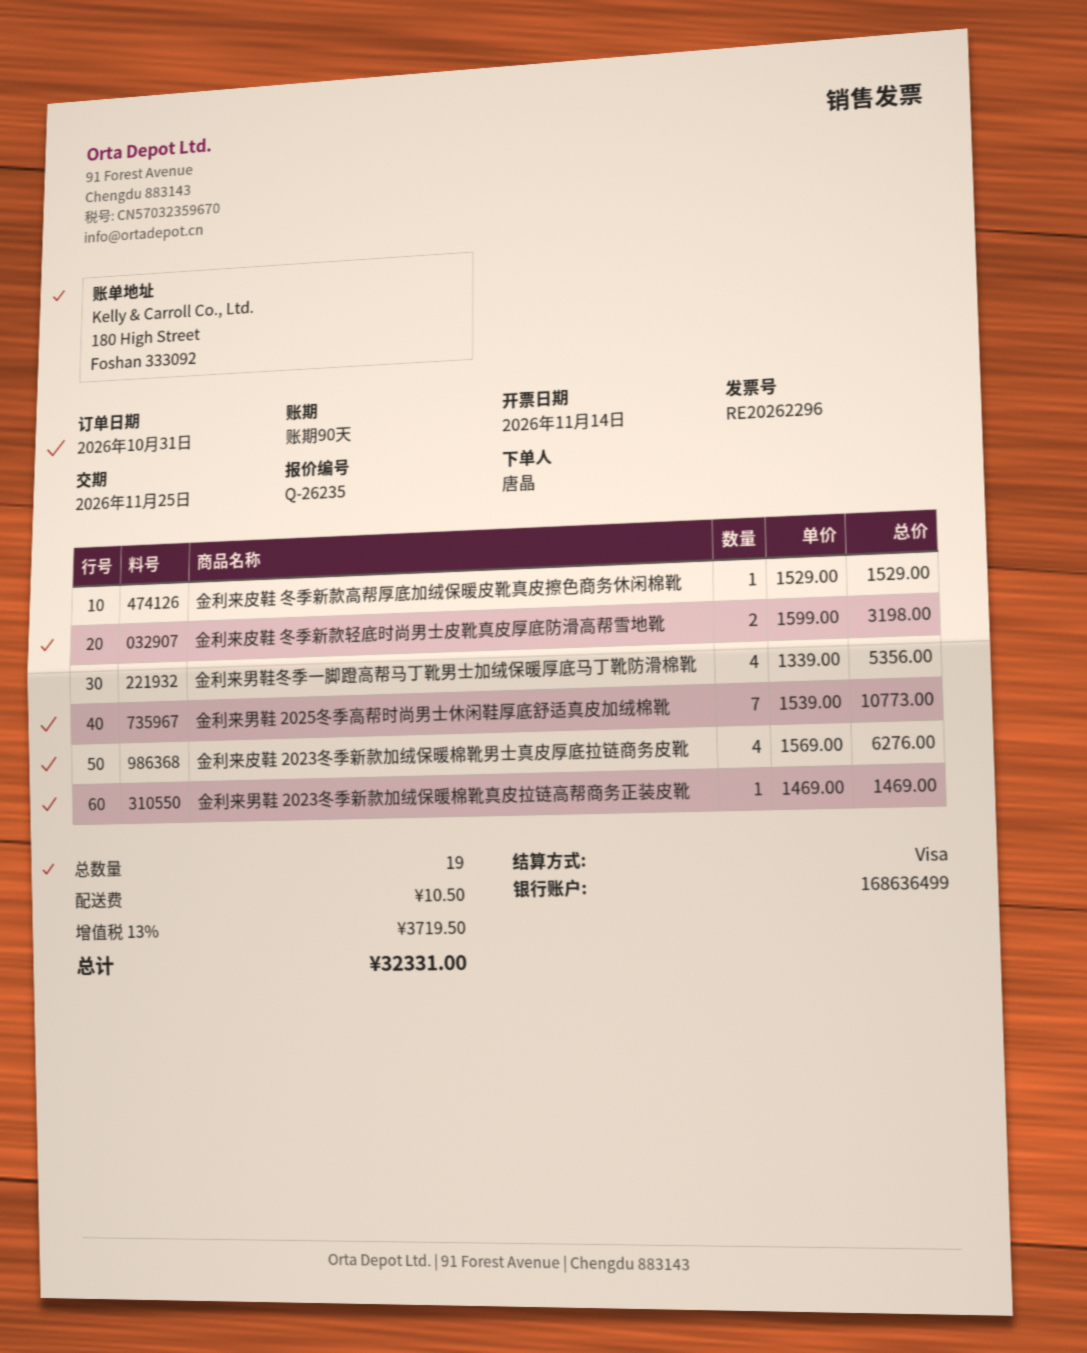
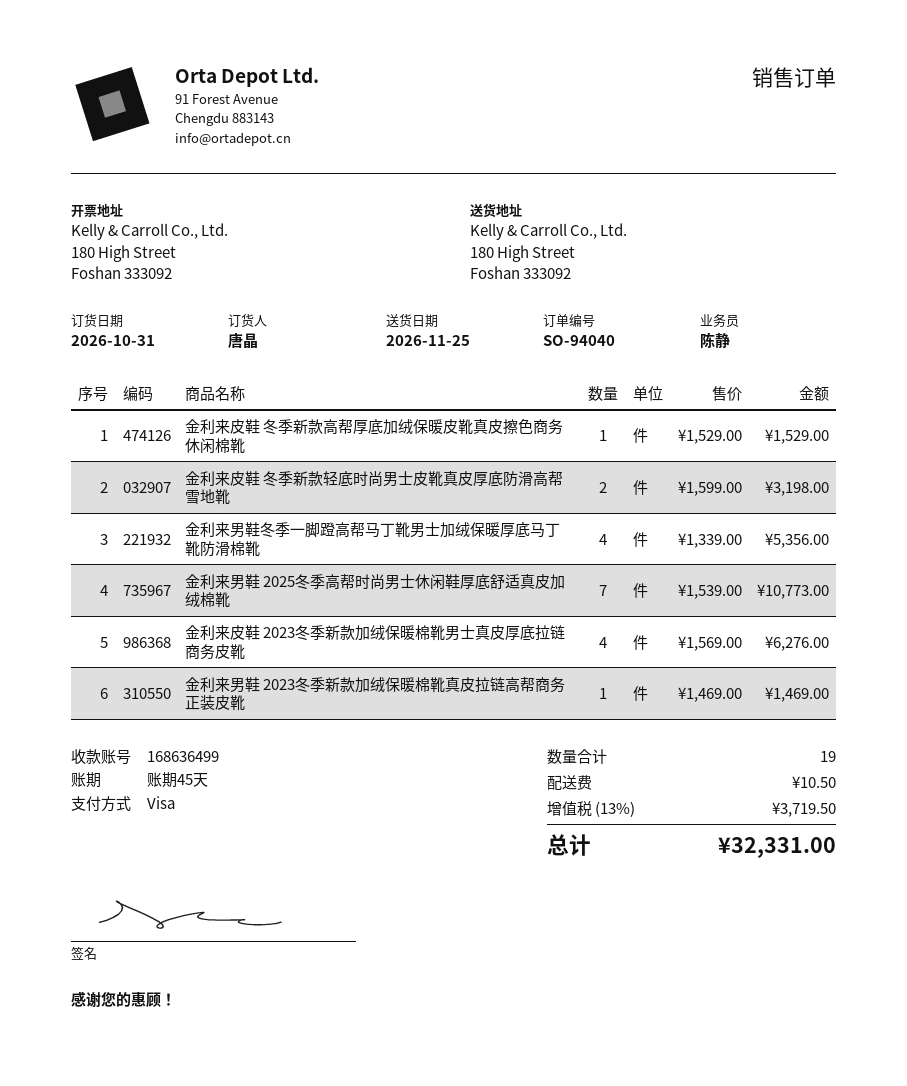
payment terms: 90 days -> 45 days

